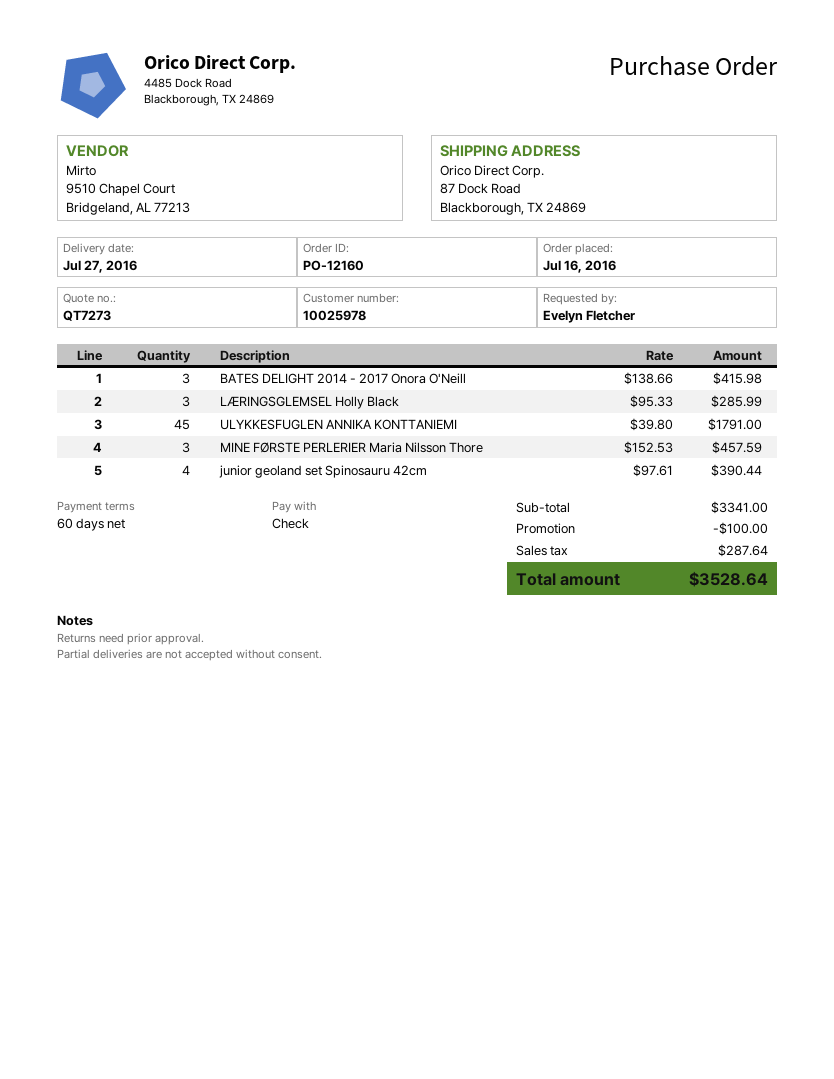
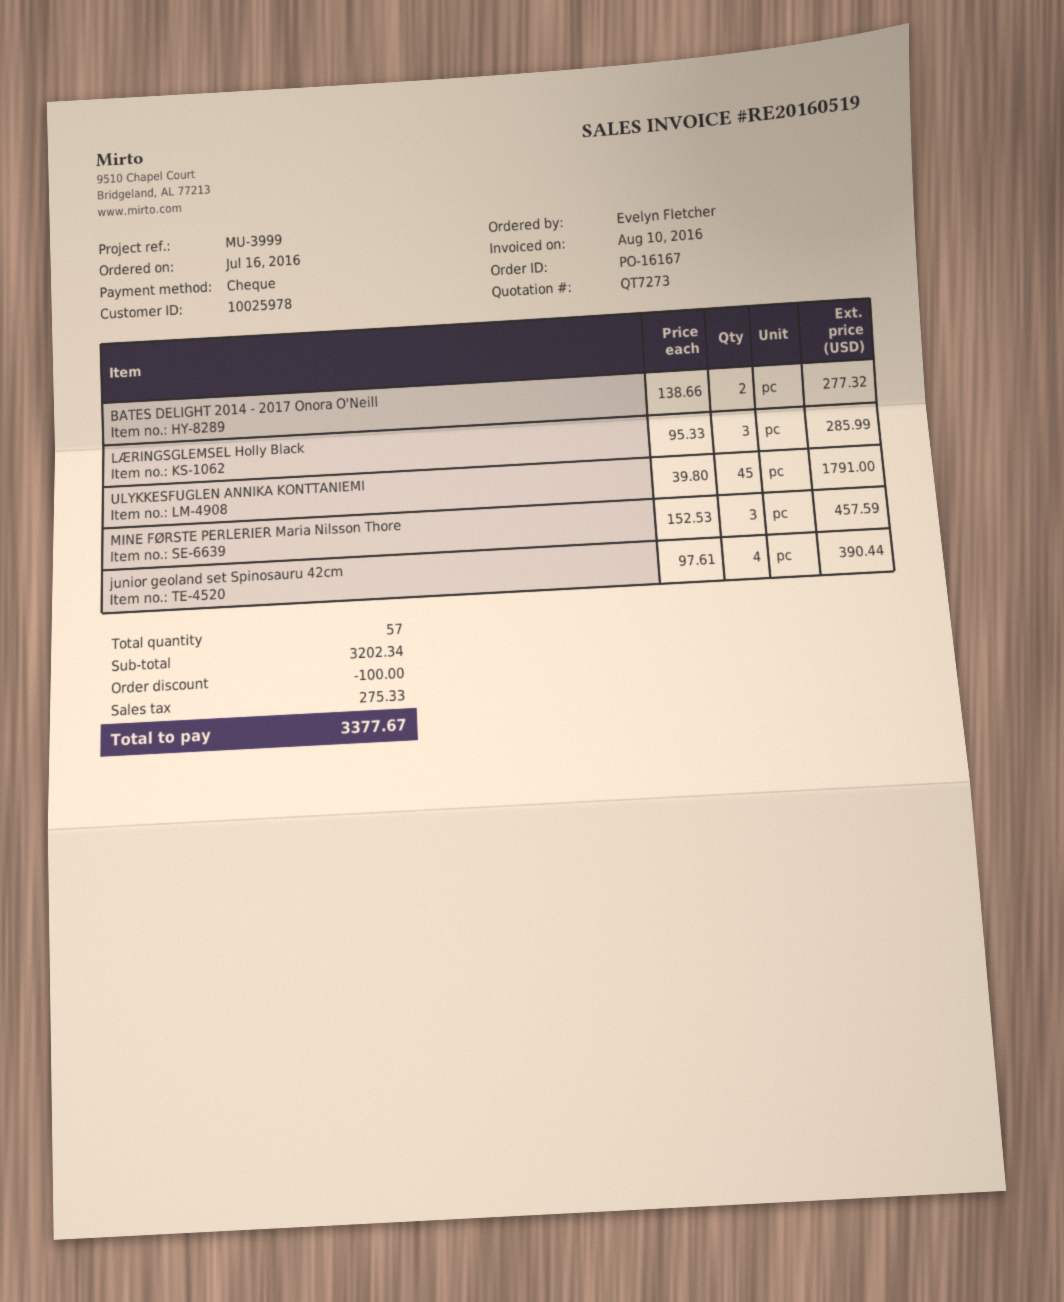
order number: PO-12160 -> PO-16167
BATES DELIGHT 2014 - 2017 Onora O'Neill: 3 x 138.66 = 415.98 -> 2 x 138.66 = 277.32
subtotal: 3341.00 -> 3202.34
tax: 287.64 -> 275.33
total: 3528.64 -> 3377.67

